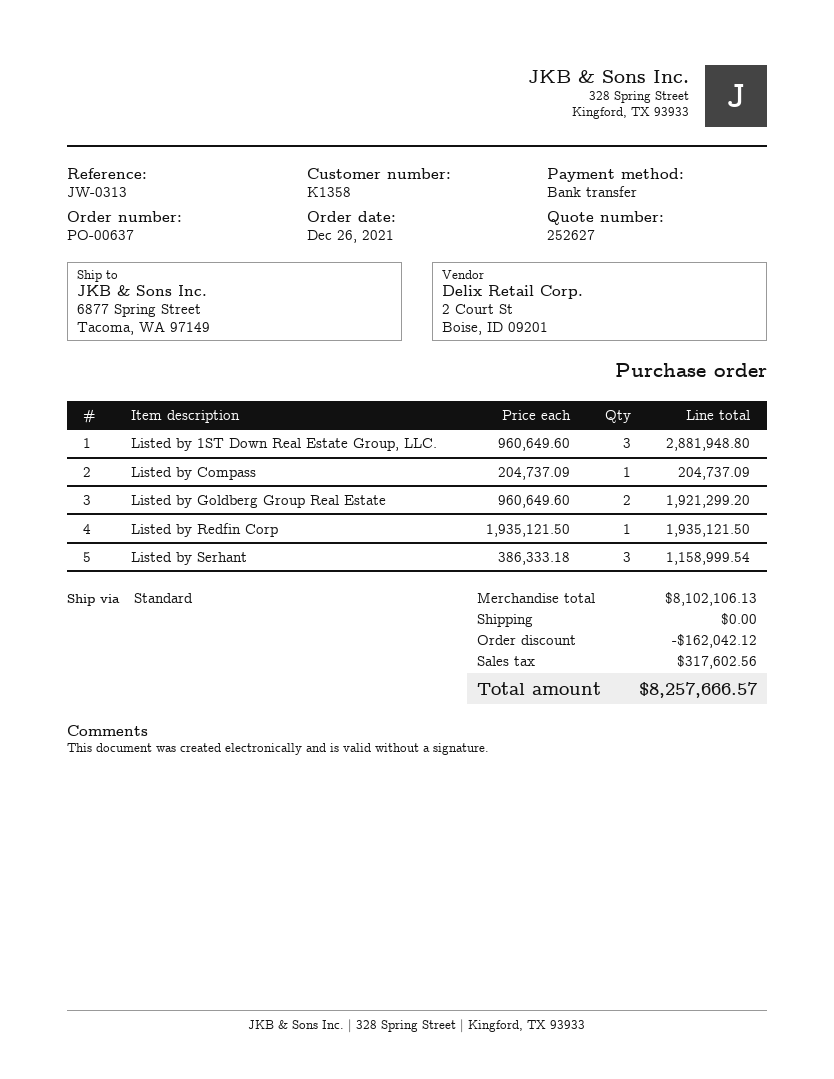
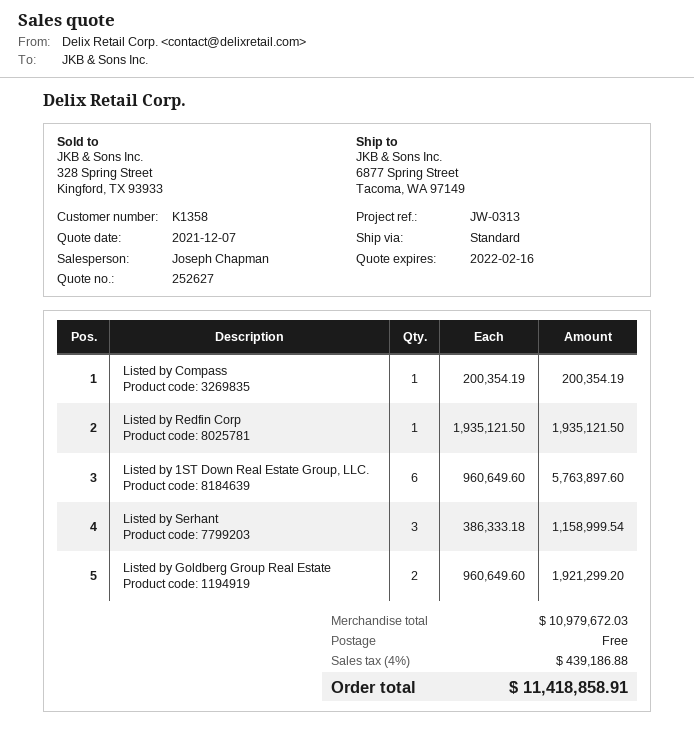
Listed by 1ST Down Real Estate Group, LLC.: 3 x 960649.60 = 2881948.80 -> 6 x 960649.60 = 5763897.60
Listed by Compass: 1 x 204737.09 = 204737.09 -> 1 x 200354.19 = 200354.19
subtotal: 8102106.13 -> 10979672.03
discount: 162042.12 -> none
tax: 317602.56 -> 439186.88
total: 8257666.57 -> 11418858.91

